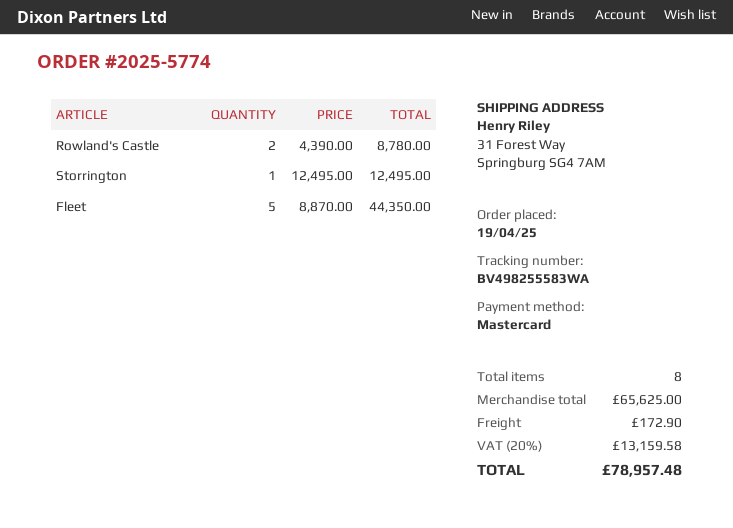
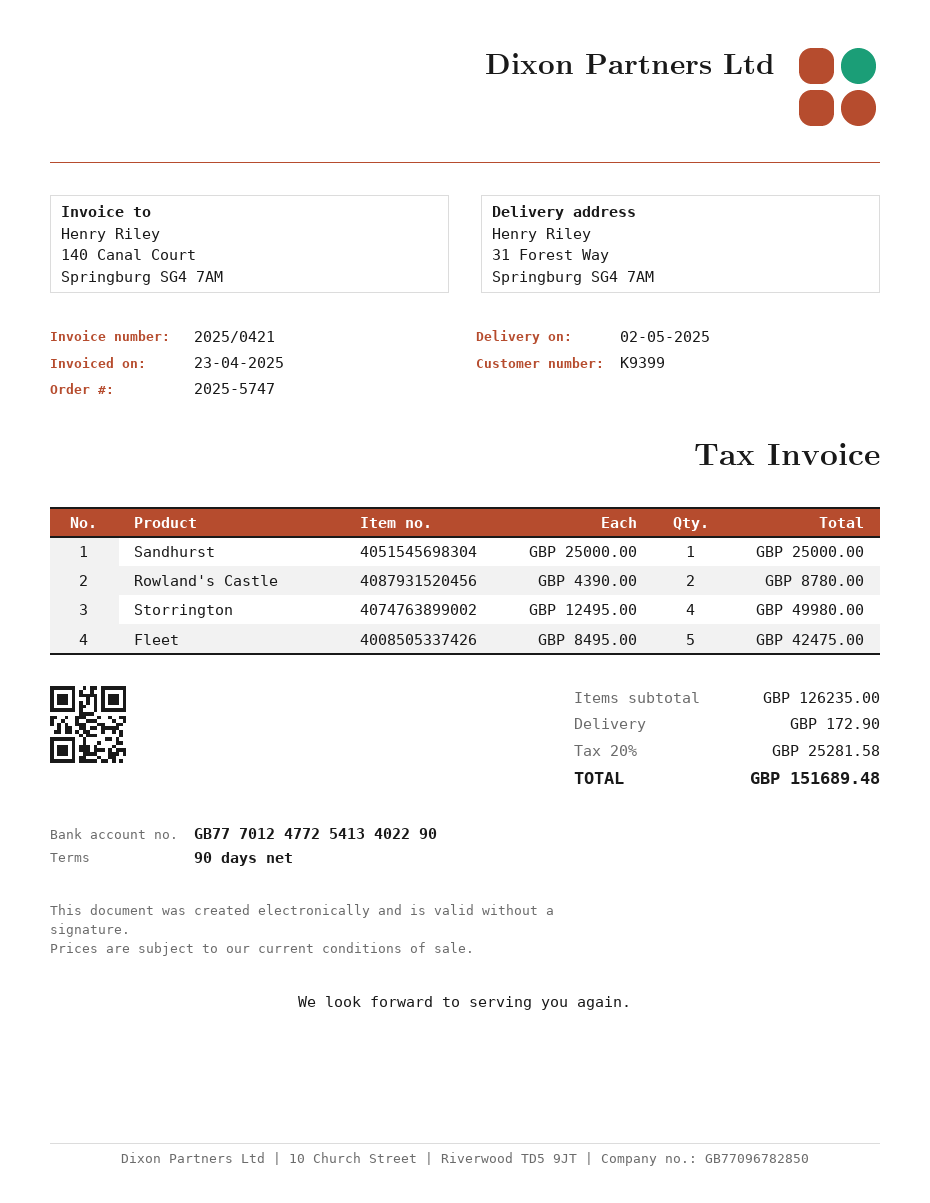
order number: 2025-5774 -> 2025-5747
Storrington: 1 x 12495.00 = 12495.00 -> 4 x 12495.00 = 49980.00
Fleet: 5 x 8870.00 = 44350.00 -> 5 x 8495.00 = 42475.00
Sandhurst: none -> 1 x 25000.00 = 25000.00
subtotal: 65625.00 -> 126235.00
tax: 20% = 13159.58 -> 20% = 25281.58
total: 78957.48 -> 151689.48

